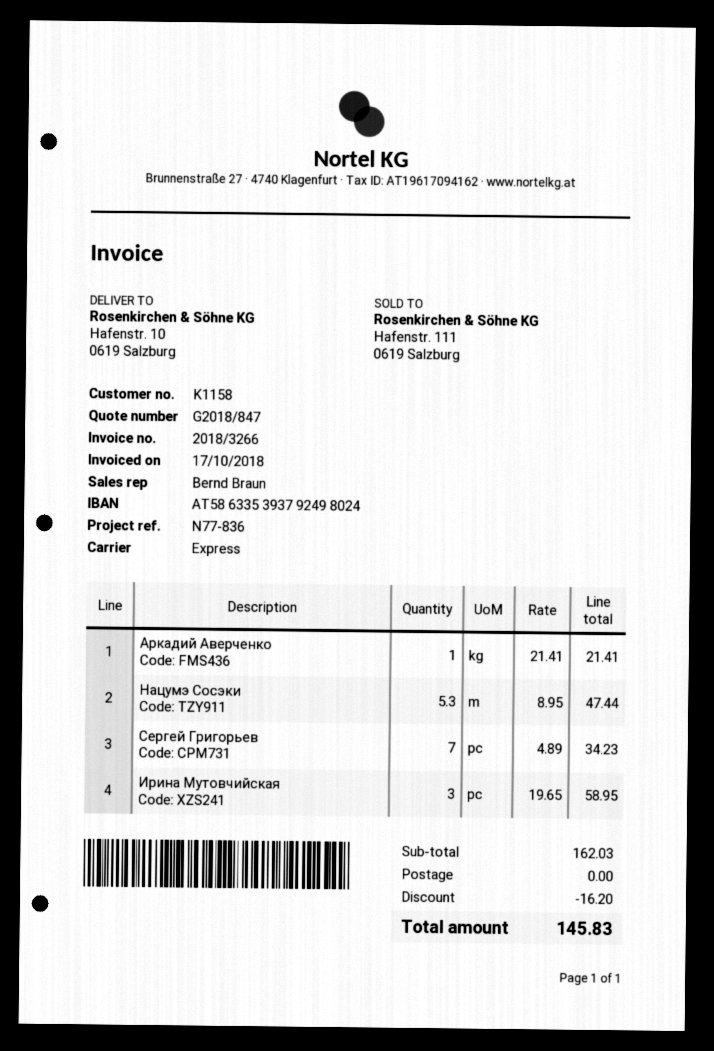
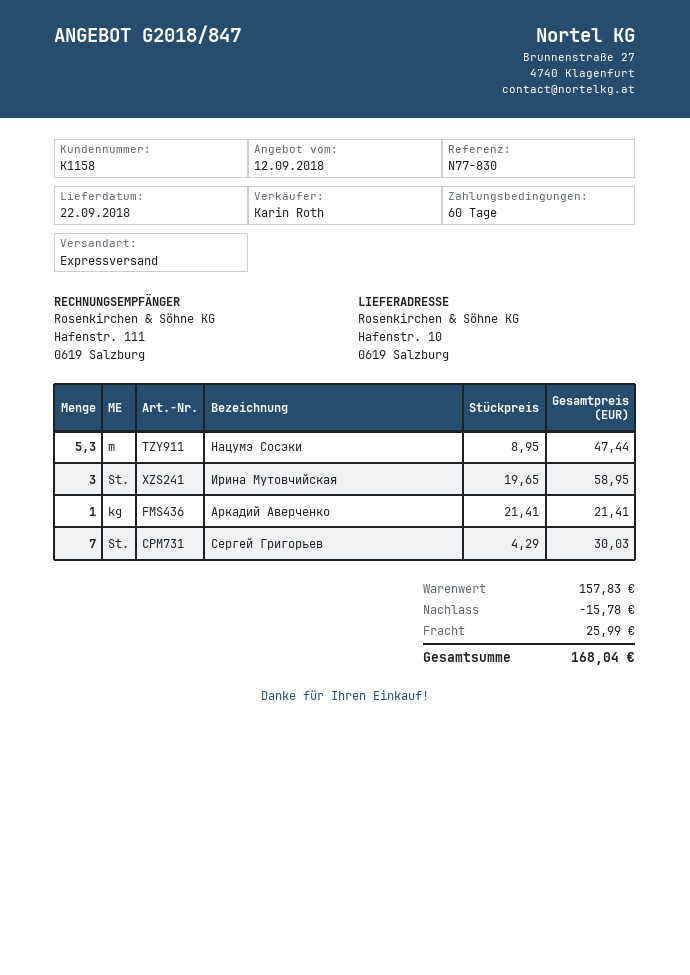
reference: N77-836 -> N77-830
sales rep: Bernd Braun -> Karin Roth
Сергей Григорьев: 7 x 4.89 = 34.23 -> 7 x 4.29 = 30.03
subtotal: 162.03 -> 157.83
discount: 16.20 -> 15.78
shipping: 0.00 -> 25.99
total: 145.83 -> 168.04

